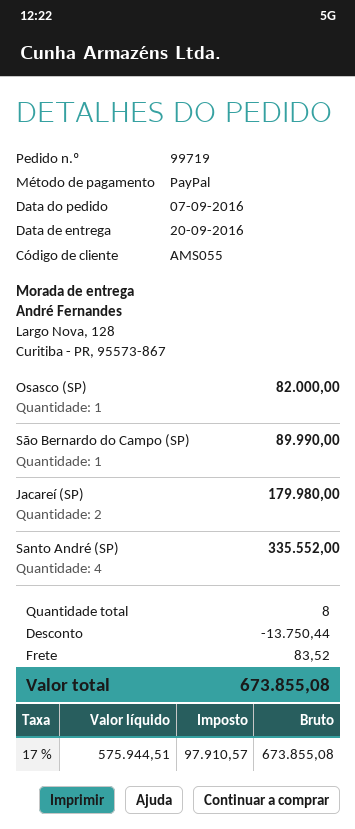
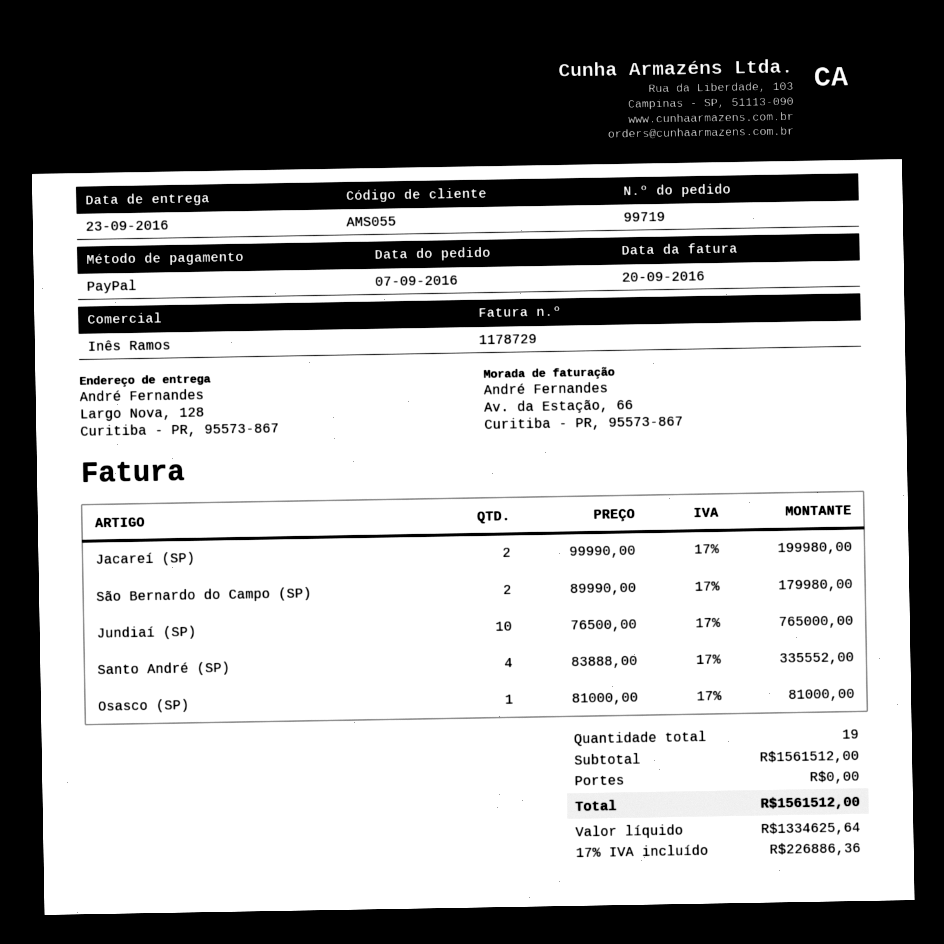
delivery date: 2016-09-20 -> 2016-09-23
Osasco (SP): 1 for 82000.00 -> 1 for 81000.00
São Bernardo do Campo (SP): 1 for 89990.00 -> 2 for 179980.00
Jacareí (SP): 2 for 179980.00 -> 2 for 199980.00
Jundiaí (SP): none -> 10 for 765000.00
total quantity: 8 -> 19
discount: 13750.44 -> none
shipping: 83.52 -> 0.00
net: 575944.51 -> 1334625.64
tax: 17% = 97910.57 -> 17% = 226886.36
total: 673855.08 -> 1561512.00

